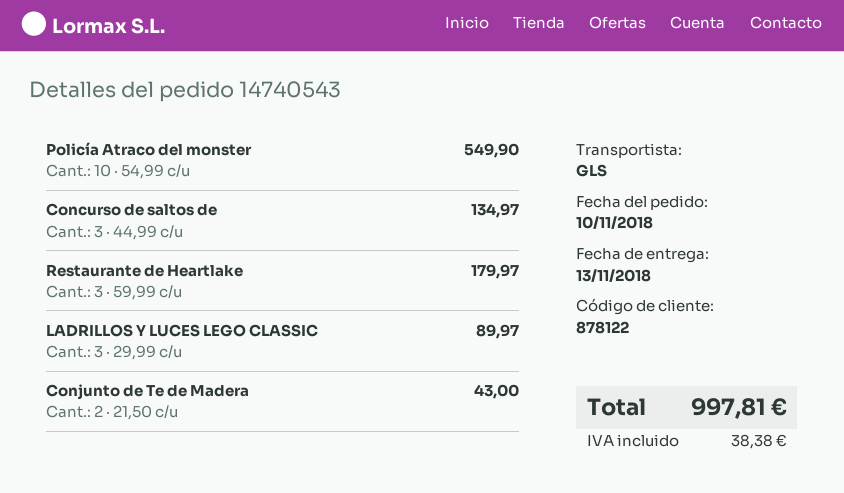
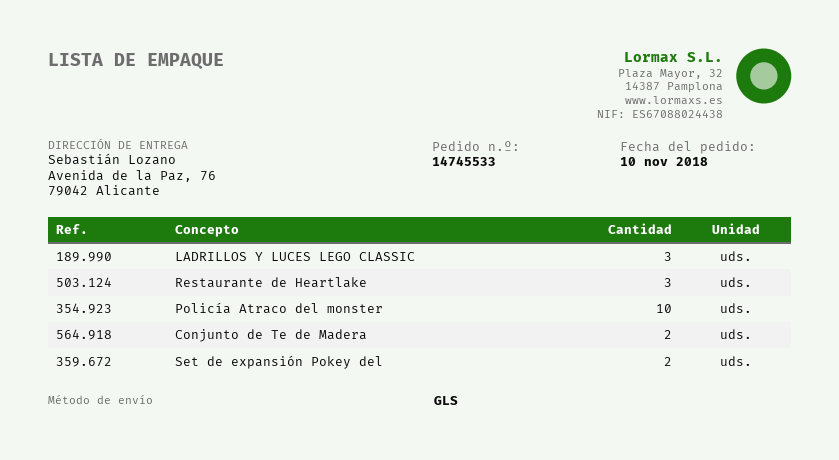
order number: 14740543 -> 14745533
Concurso de saltos de: 3 -> none
Set de expansión Pokey del: none -> 2

